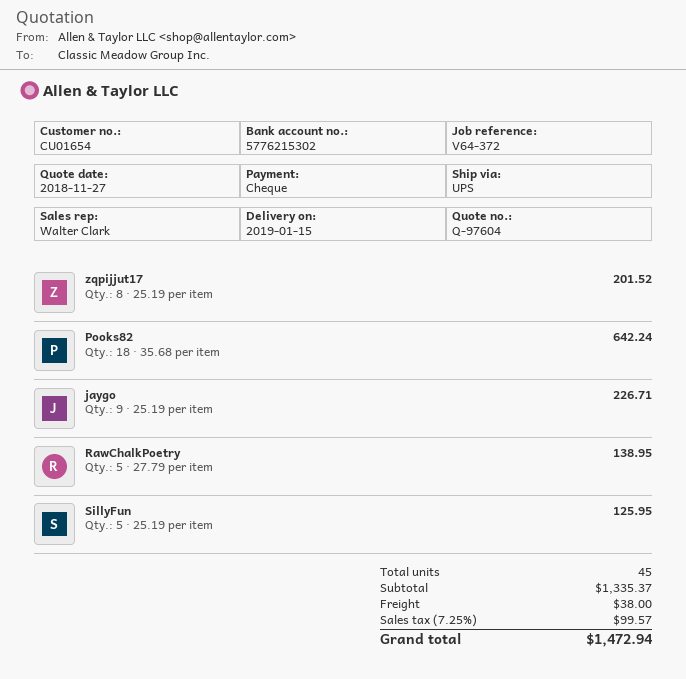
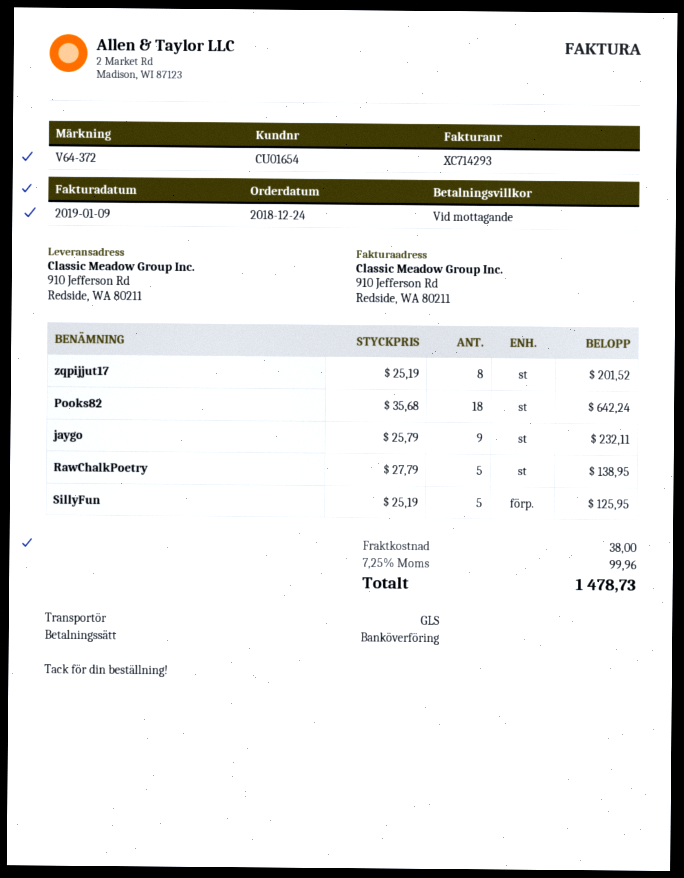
payment method: cheque -> bank transfer
shipping method: UPS -> GLS
jaygo: 9 x 25.19 = 226.71 -> 9 x 25.79 = 232.11
tax: 7.25% = 99.57 -> 7.25% = 99.96
total: 1472.94 -> 1478.73

